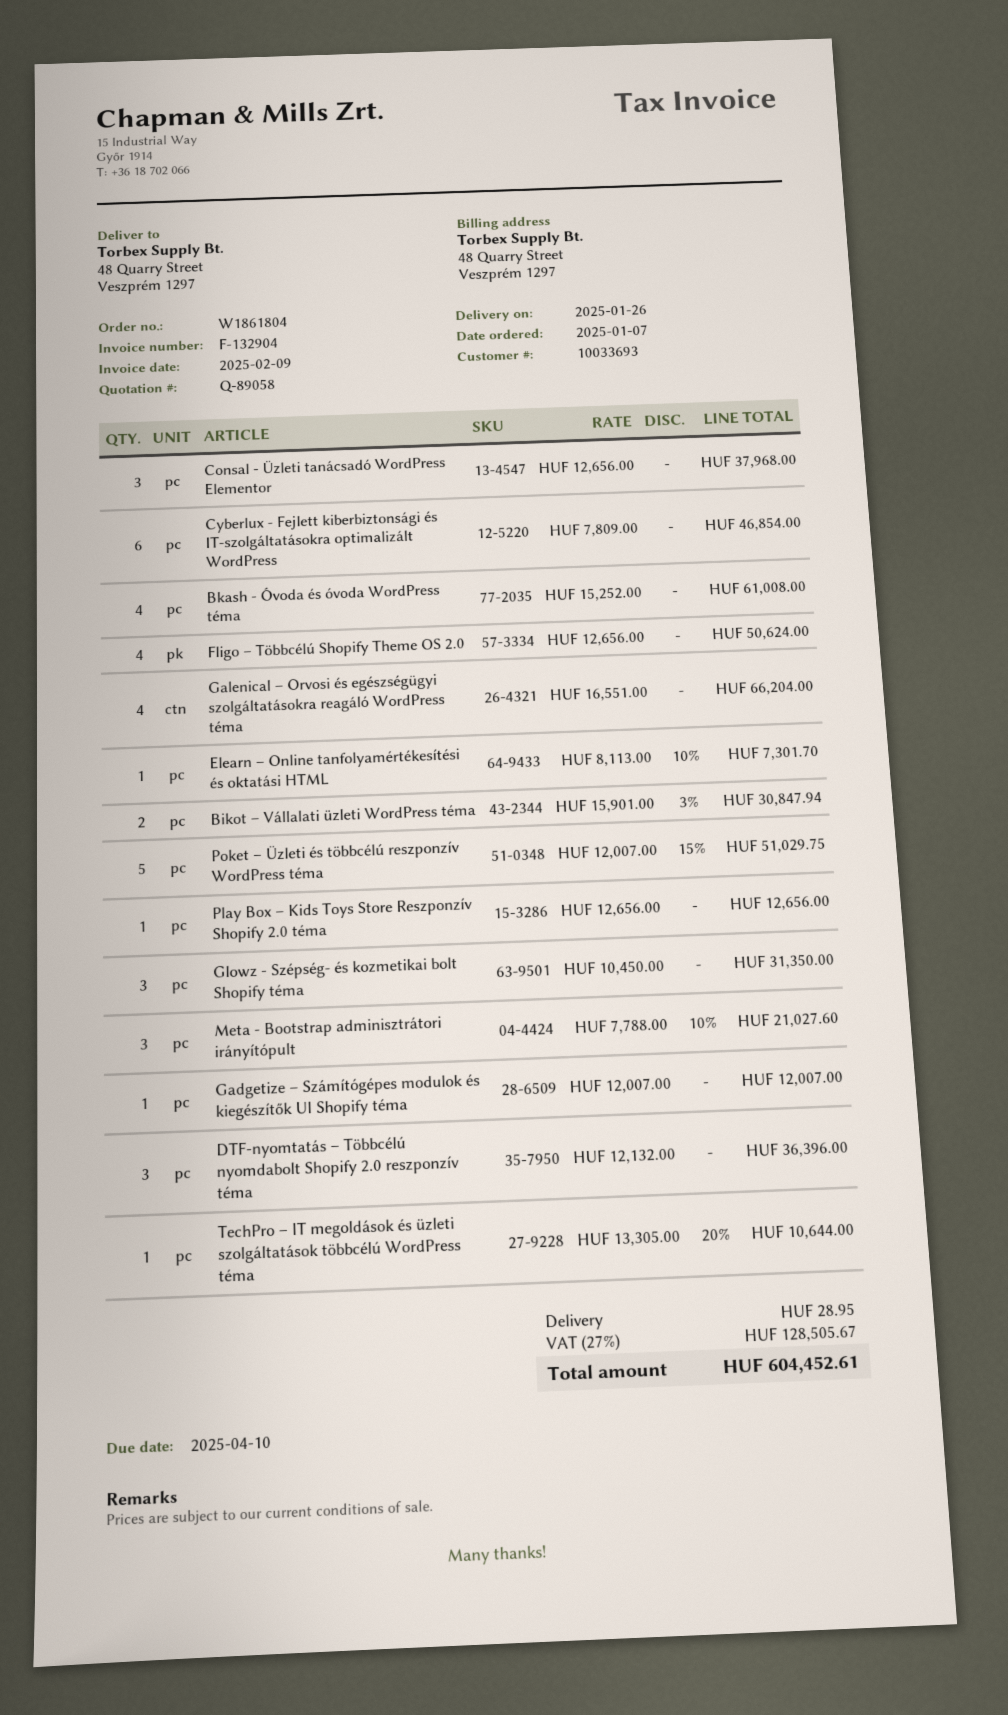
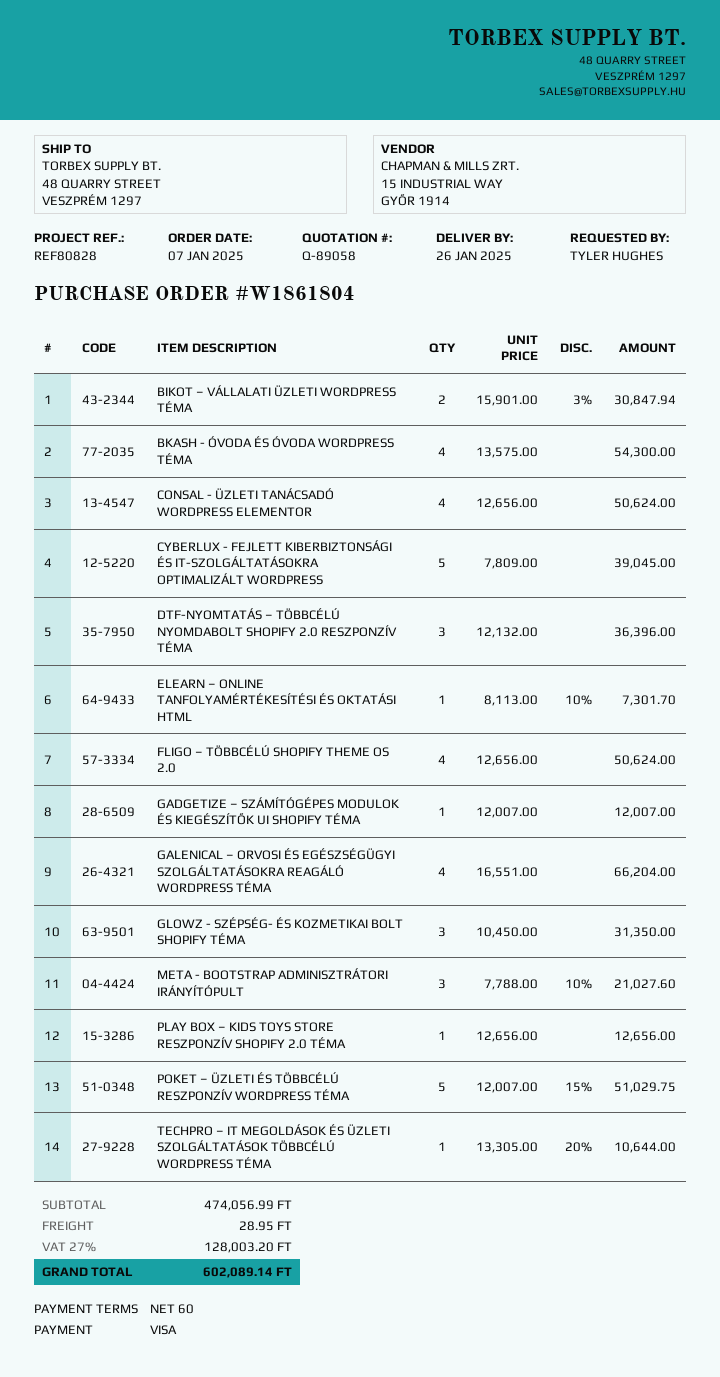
Consal - Üzleti tanácsadó WordPress Elementor: 3 x 12656.00 = 37968.00 -> 4 x 12656.00 = 50624.00
Cyberlux - Fejlett kiberbiztonsági és IT-szolgáltatásokra optimalizált WordPress: 6 x 7809.00 = 46854.00 -> 5 x 7809.00 = 39045.00
Bkash - Óvoda és óvoda WordPress téma: 4 x 15252.00 = 61008.00 -> 4 x 13575.00 = 54300.00
tax: 27% = 128505.67 -> 27% = 128003.20
total: 604452.61 -> 602089.14

